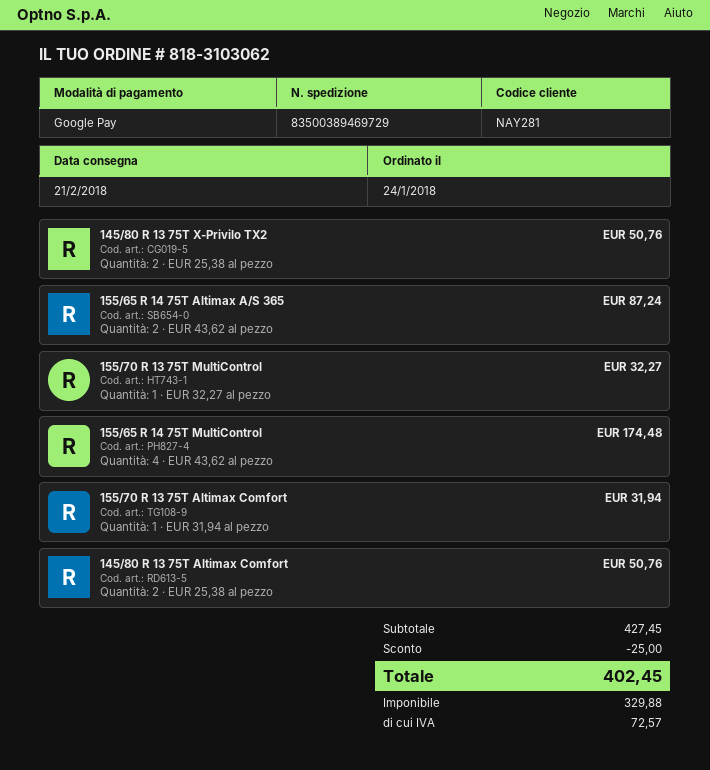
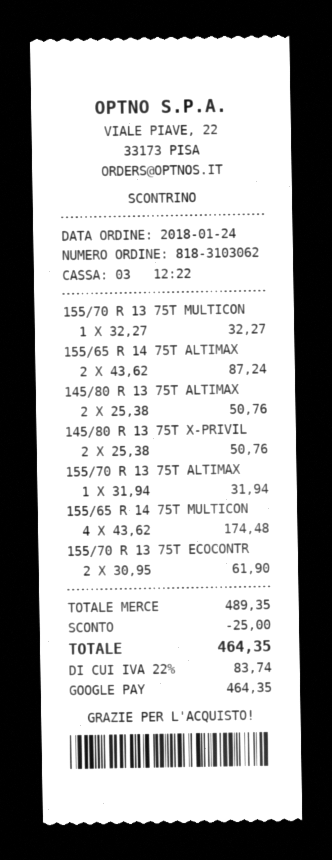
155/70 R 13 75T ECOCONTR: none -> 2 x 30.95 = 61.90
subtotal: 427.45 -> 489.35
tax: 72.57 -> 83.74
total: 402.45 -> 464.35

